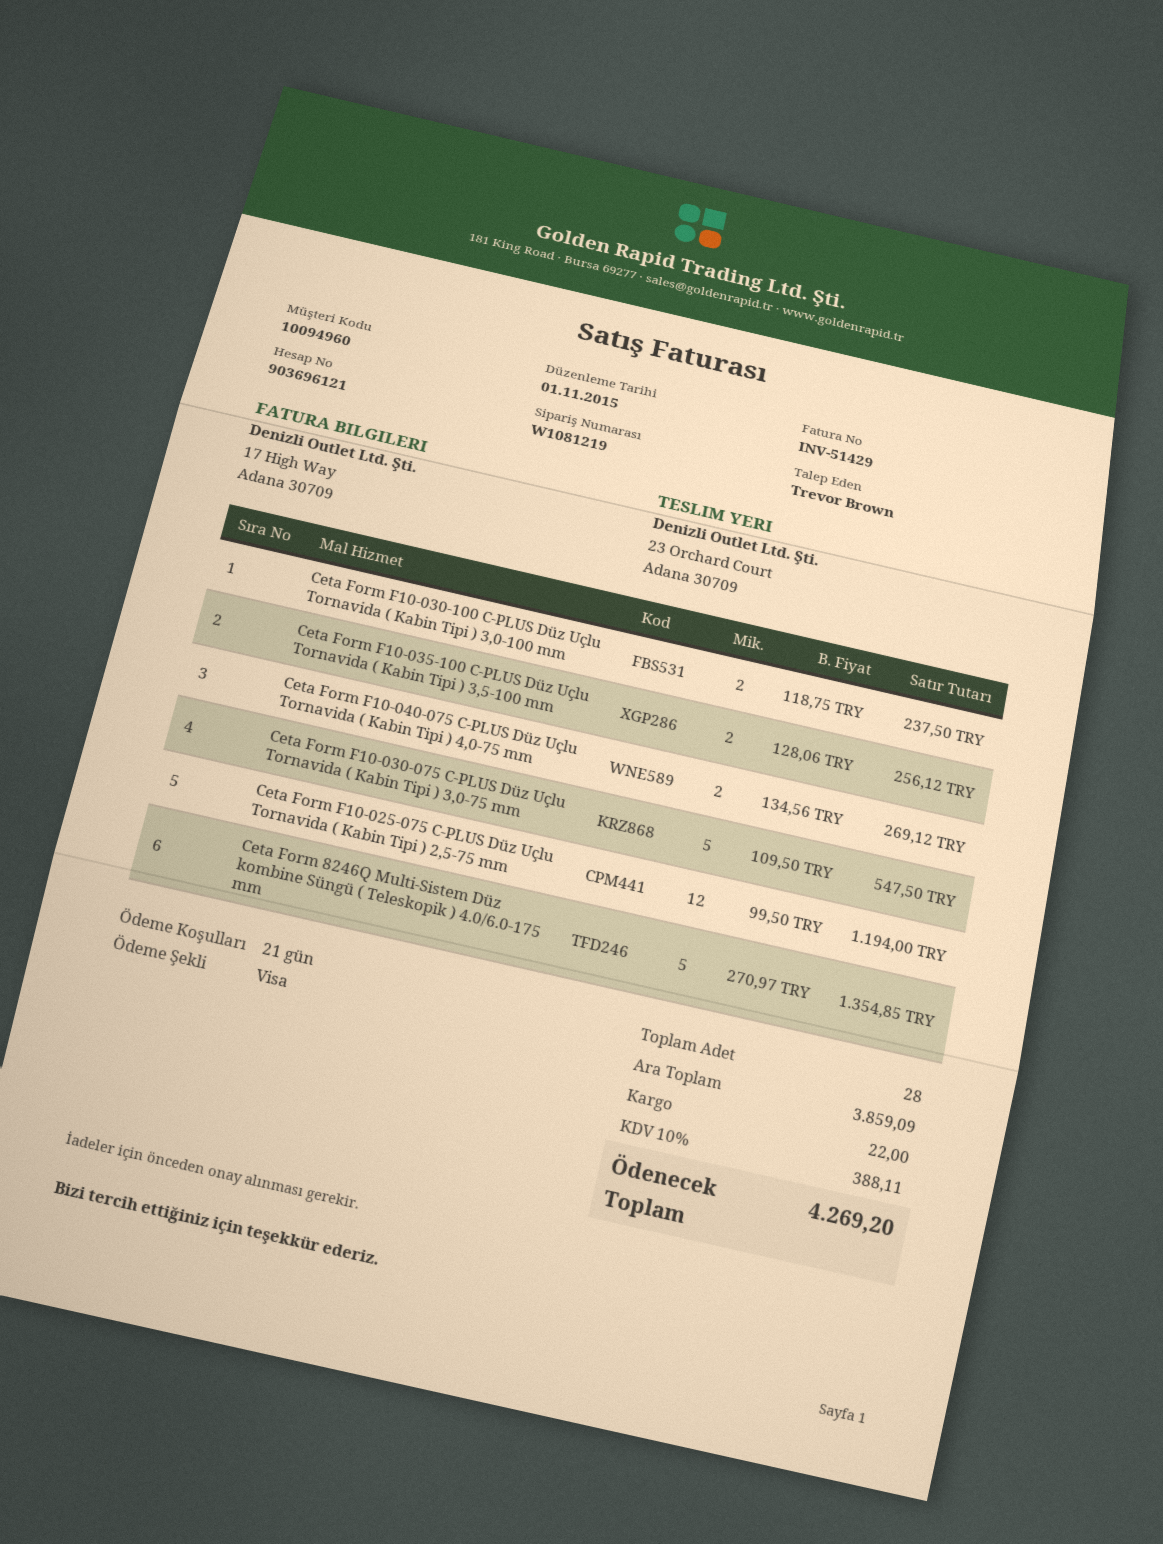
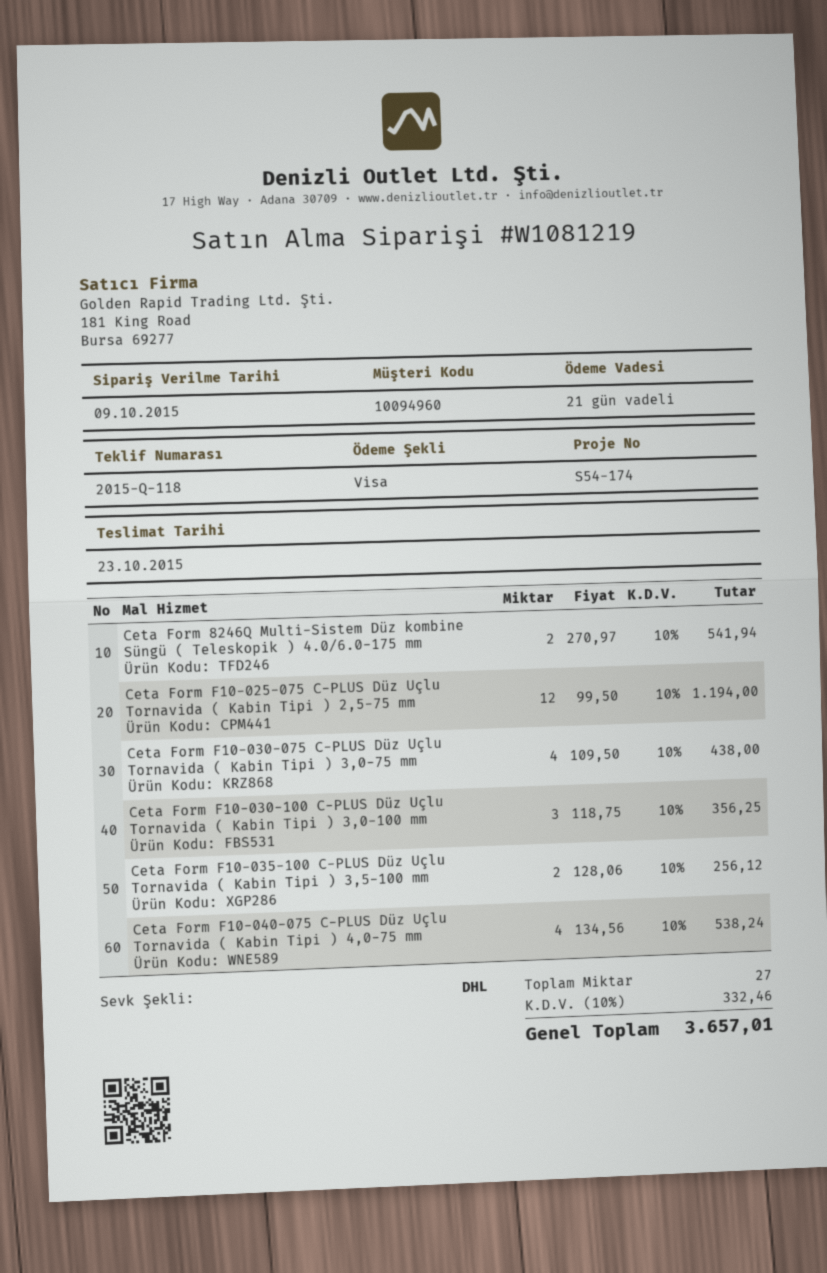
Ceta Form F10-030-100 C-PLUS Düz Uçlu Tornavida ( Kabin Tipi ) 3,0-100 mm: 2 x 118.75 = 237.50 -> 3 x 118.75 = 356.25
Ceta Form F10-040-075 C-PLUS Düz Uçlu Tornavida ( Kabin Tipi ) 4,0-75 mm: 2 x 134.56 = 269.12 -> 4 x 134.56 = 538.24
Ceta Form F10-030-075 C-PLUS Düz Uçlu Tornavida ( Kabin Tipi ) 3,0-75 mm: 5 x 109.50 = 547.50 -> 4 x 109.50 = 438.00
Ceta Form 8246Q Multi-Sistem Düz kombine Süngü ( Teleskopik ) 4.0/6.0-175 mm: 5 x 270.97 = 1354.85 -> 2 x 270.97 = 541.94
total quantity: 28 -> 27
shipping: 22.00 -> none
tax: 10% = 388.11 -> 10% = 332.46
total: 4269.20 -> 3657.01

